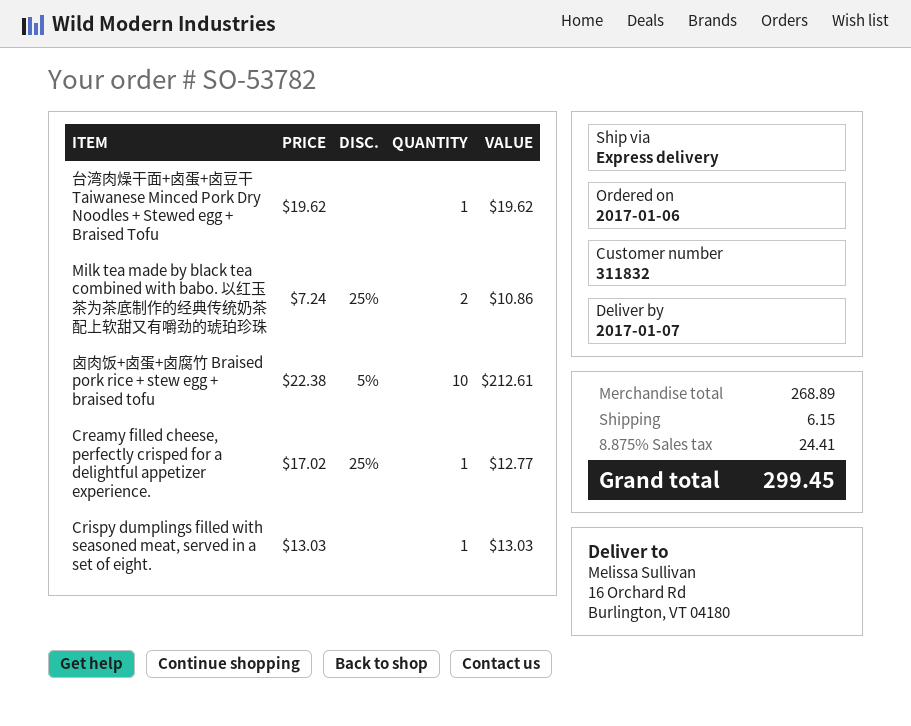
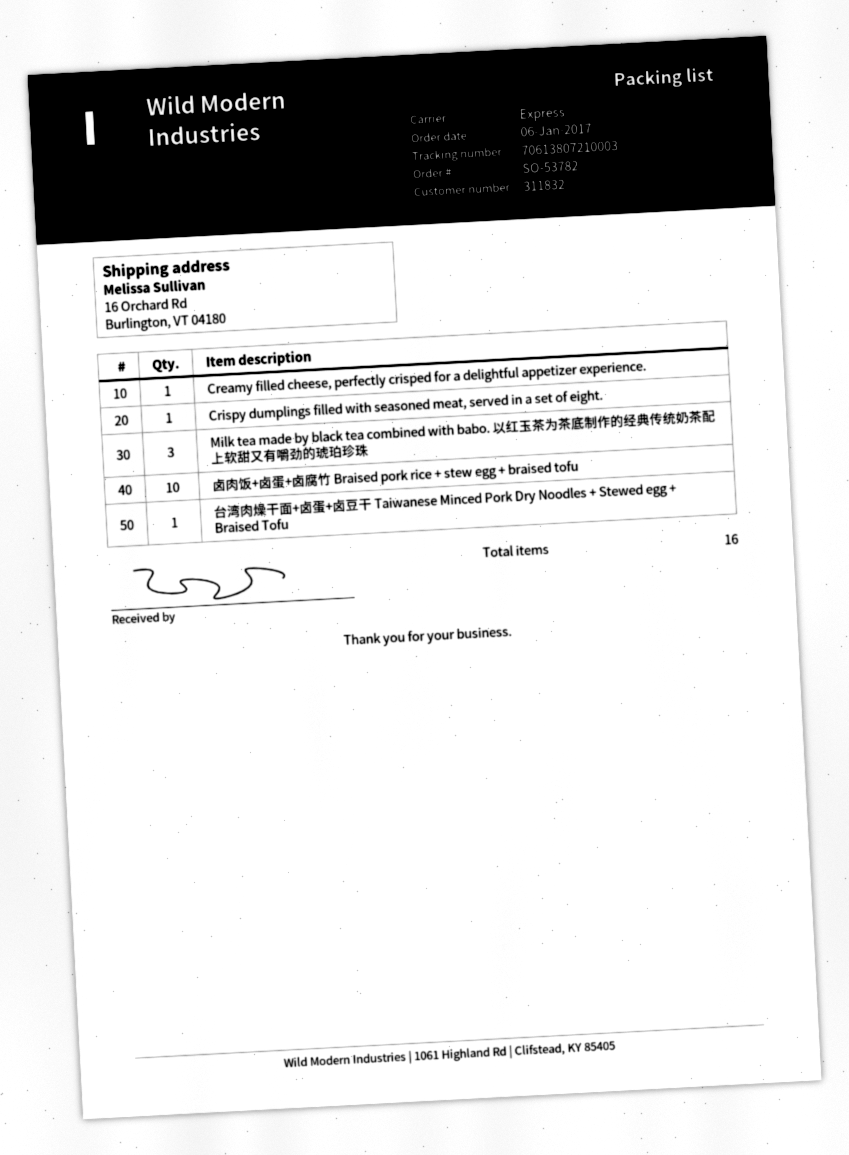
Milk tea made by black tea combined with babo. 以红玉茶为茶底制作的经典传统奶茶配上软甜又有嚼劲的琥珀珍珠: 2 -> 3

